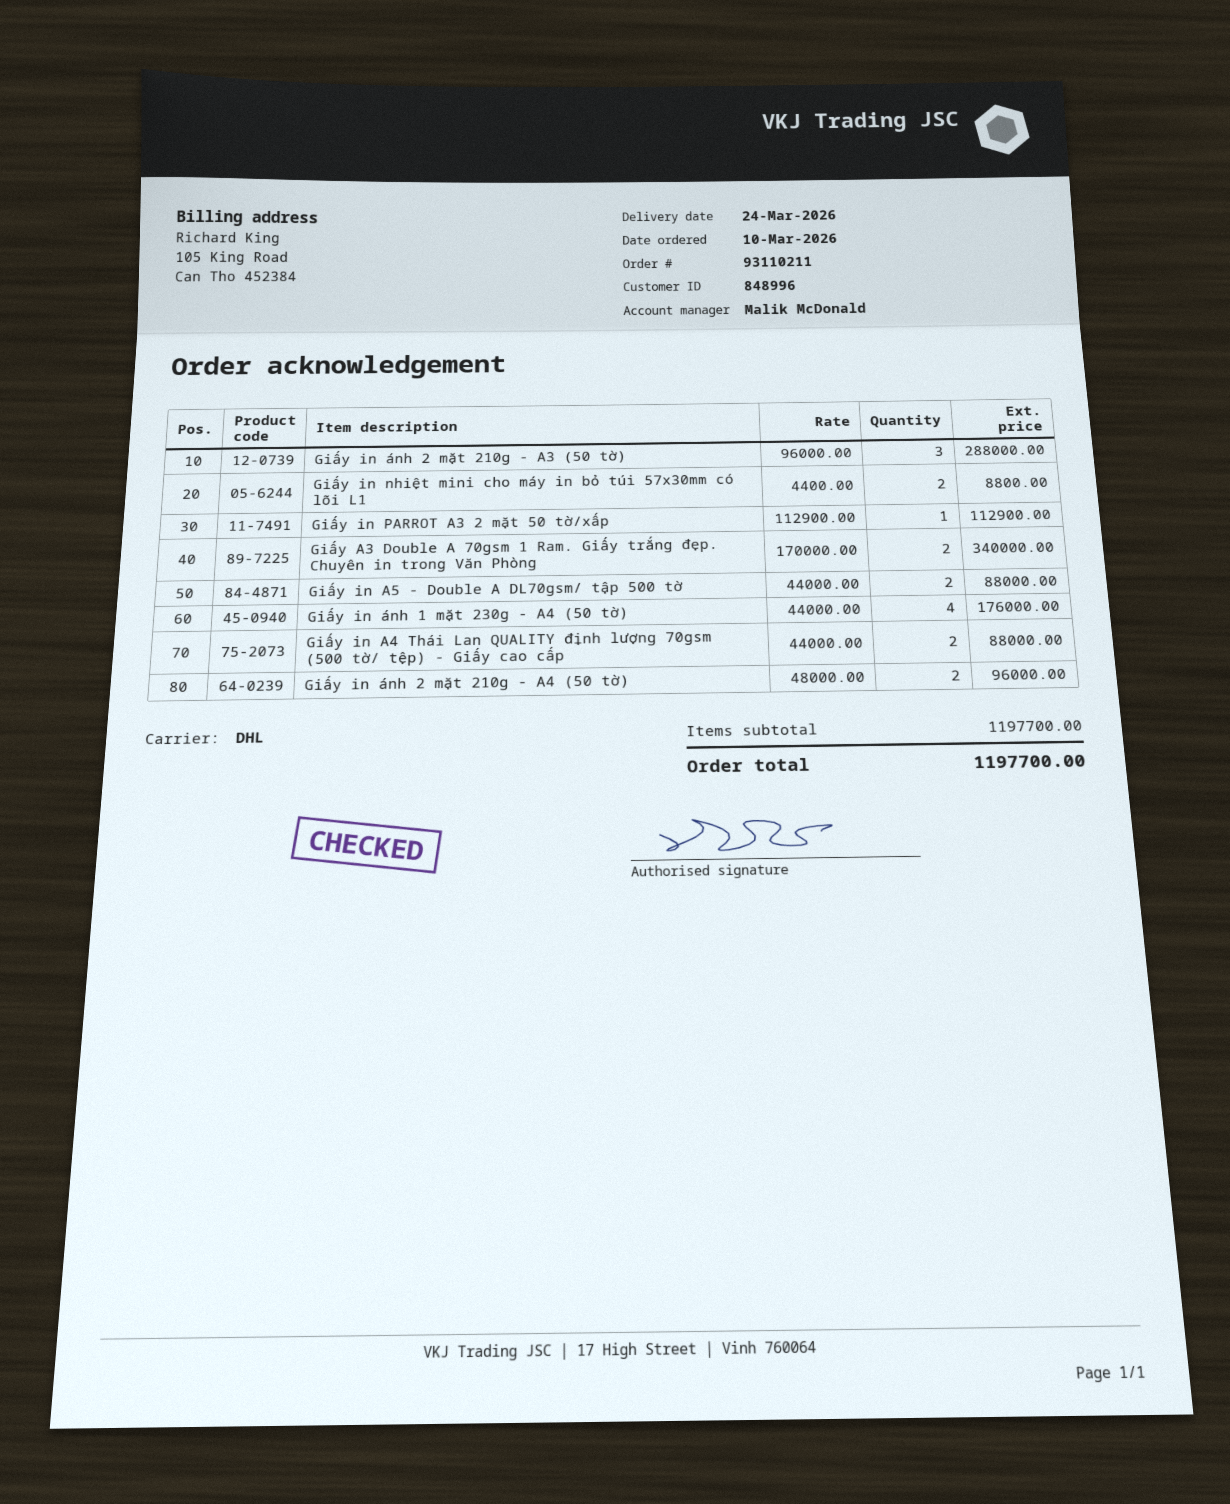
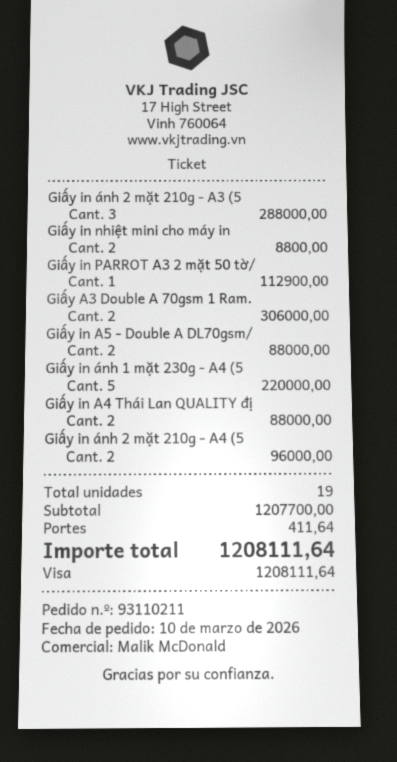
Giấy A3 Double A 70gsm 1 Ram. Giấy trắng đẹp. Chuyên in trong Văn Phòng: 2 for 340000.00 -> 2 for 306000.00
Giấy in ánh 1 mặt 230g - A4 (50 tờ): 4 for 176000.00 -> 5 for 220000.00
subtotal: 1197700.00 -> 1207700.00
shipping: none -> 411.64
total: 1197700.00 -> 1208111.64

